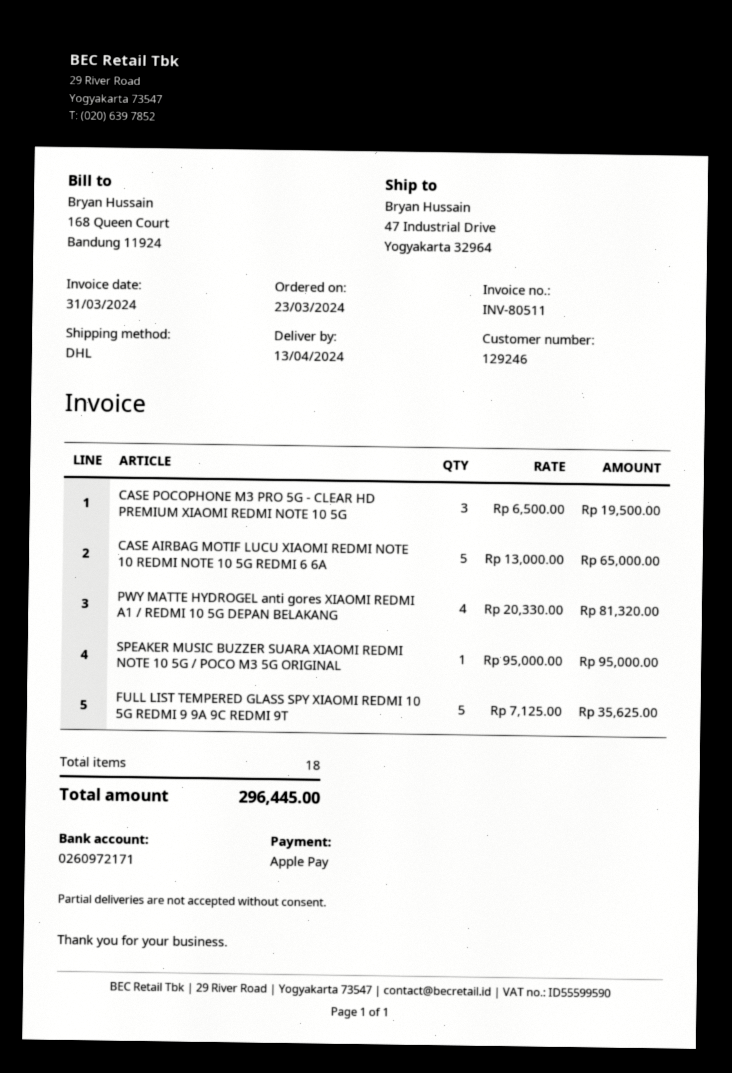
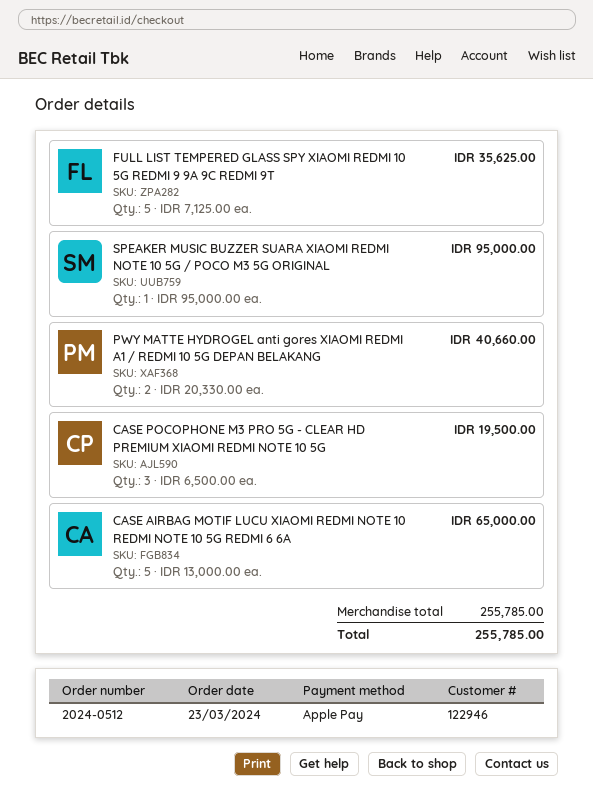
customer number: 129246 -> 122946
PWY MATTE HYDROGEL anti gores XIAOMI REDMI A1 / REDMI 10 5G DEPAN BELAKANG: 4 x 20330.00 = 81320.00 -> 2 x 20330.00 = 40660.00
total: 296445.00 -> 255785.00

